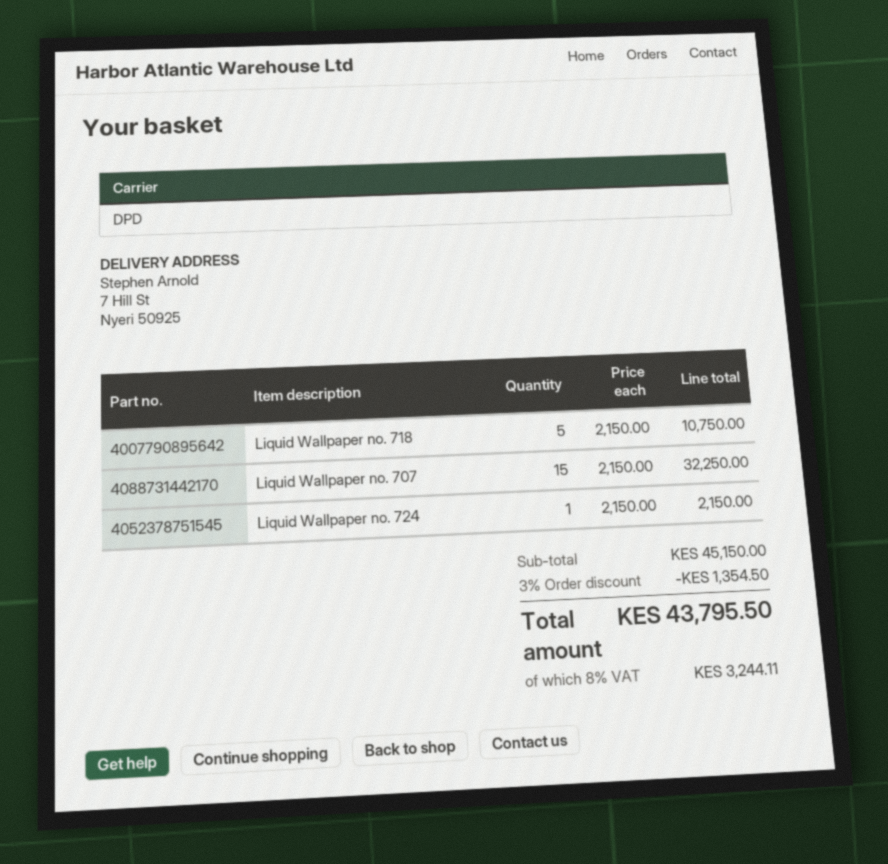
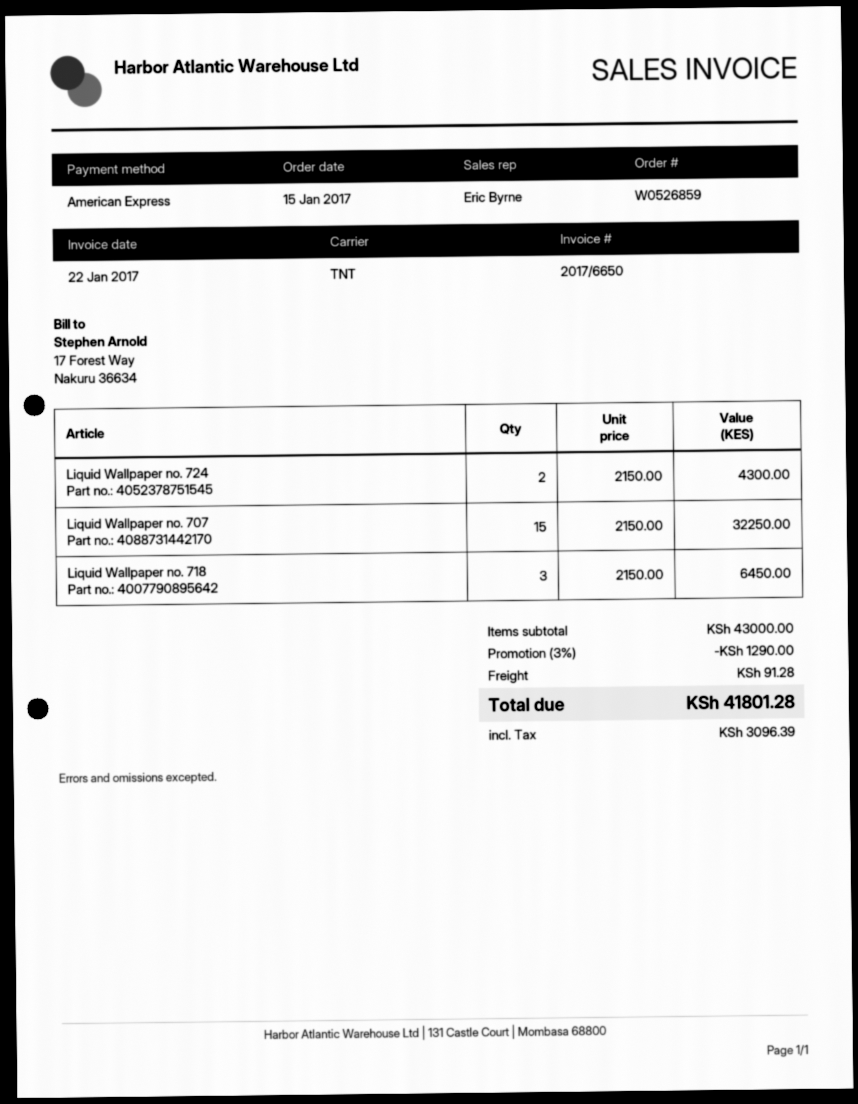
shipping method: DPD -> TNT
Liquid Wallpaper no. 718: 5 x 2150.00 = 10750.00 -> 3 x 2150.00 = 6450.00
Liquid Wallpaper no. 724: 1 x 2150.00 = 2150.00 -> 2 x 2150.00 = 4300.00
subtotal: 45150.00 -> 43000.00
discount: 3% = 1354.50 -> 3% = 1290.00
shipping: none -> 91.28
tax: 3244.11 -> 3096.39
total: 43795.50 -> 41801.28

